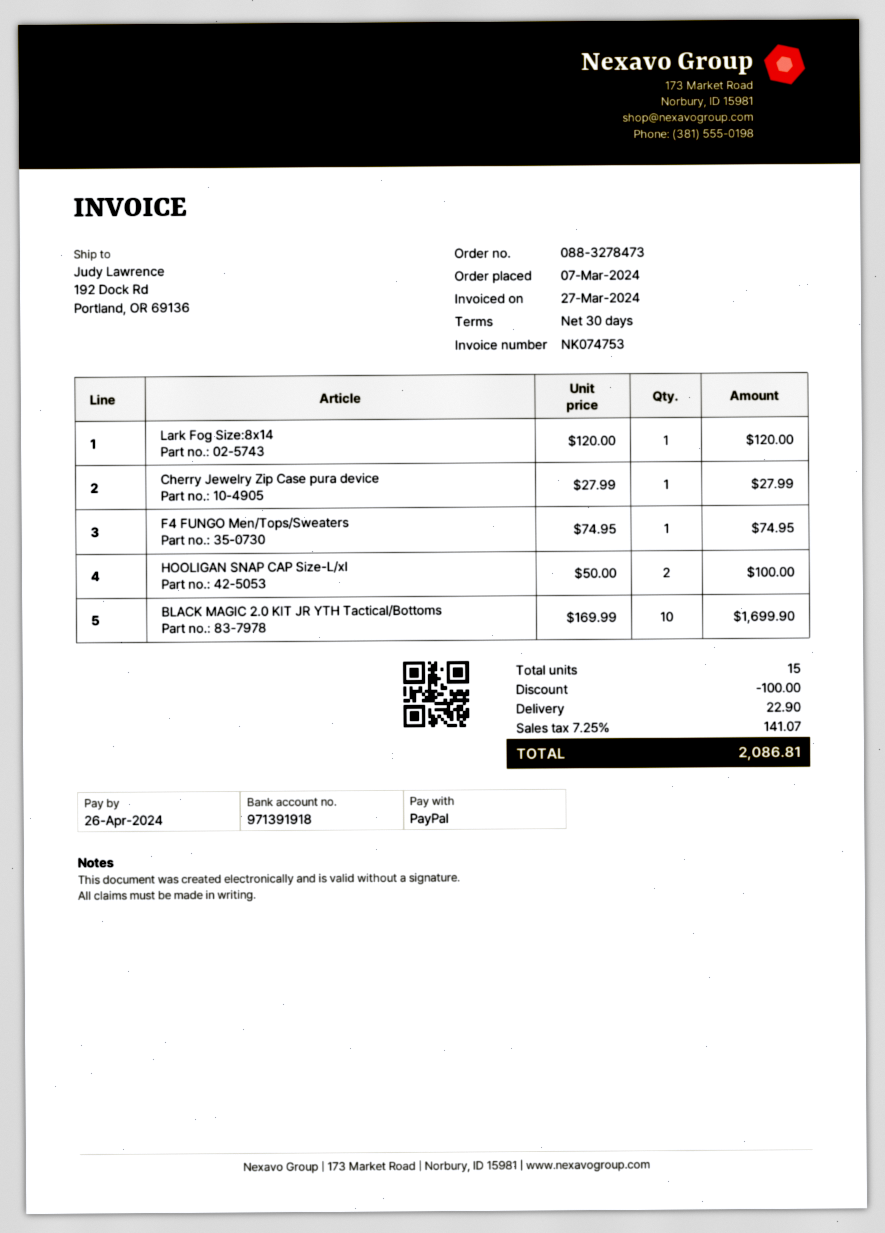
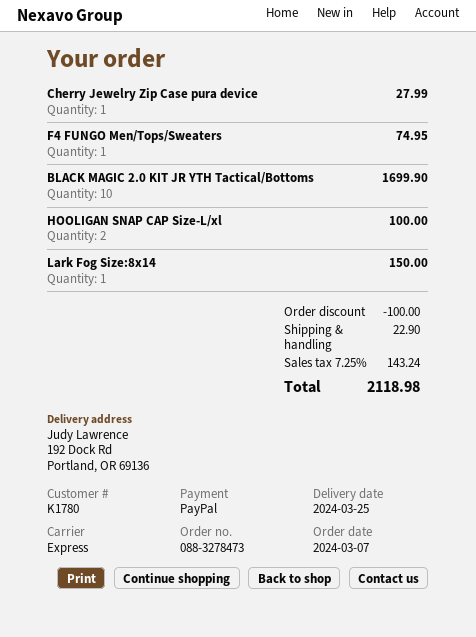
Lark Fog Size:8x14: 1 for 120.00 -> 1 for 150.00
tax: 7.25% = 141.07 -> 7.25% = 143.24
total: 2086.81 -> 2118.98

